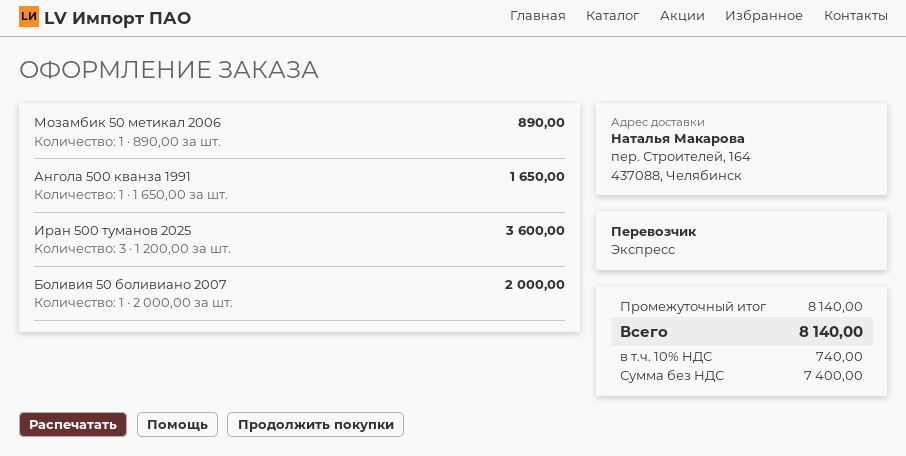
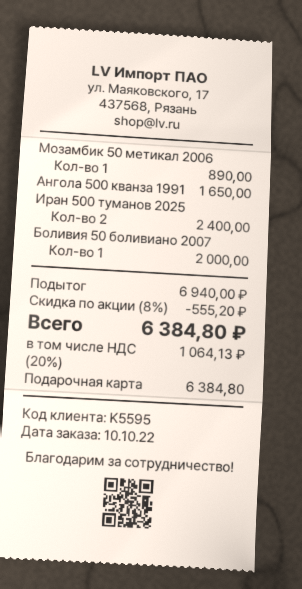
Иран 500 туманов 2025: 3 for 3600.00 -> 2 for 2400.00
subtotal: 8140.00 -> 6940.00
discount: none -> 8% = 555.20
tax: 10% = 740.00 -> 20% = 1064.13
total: 8140.00 -> 6384.80

